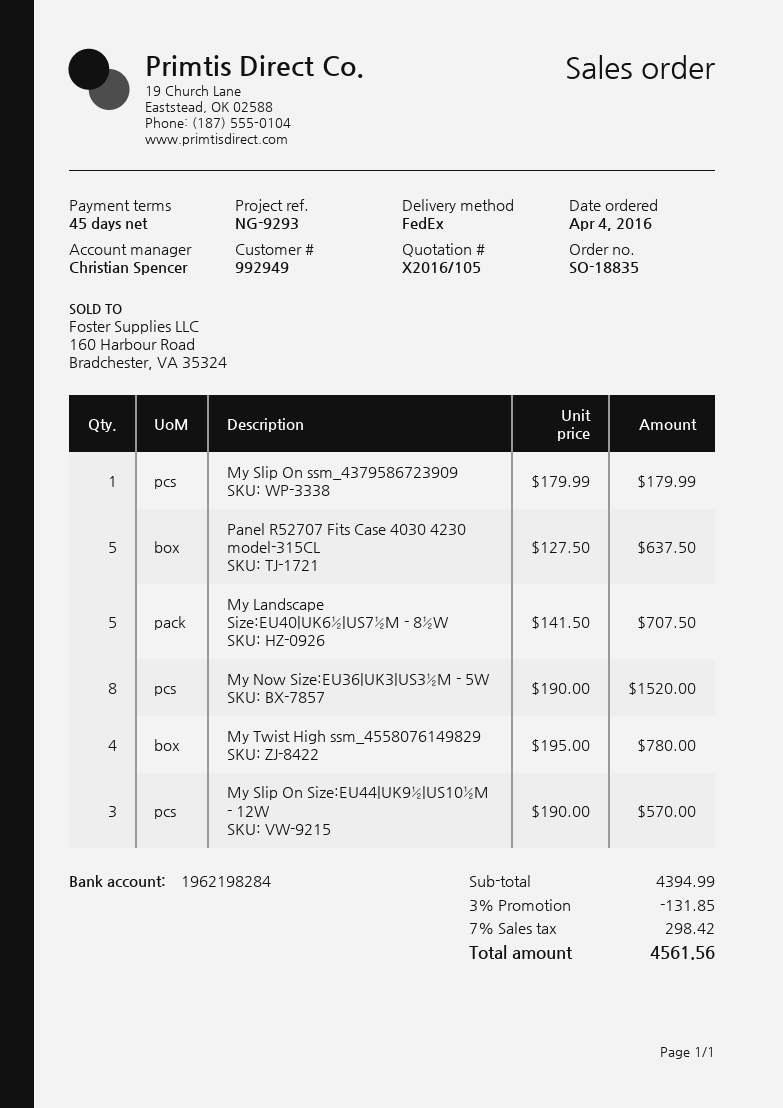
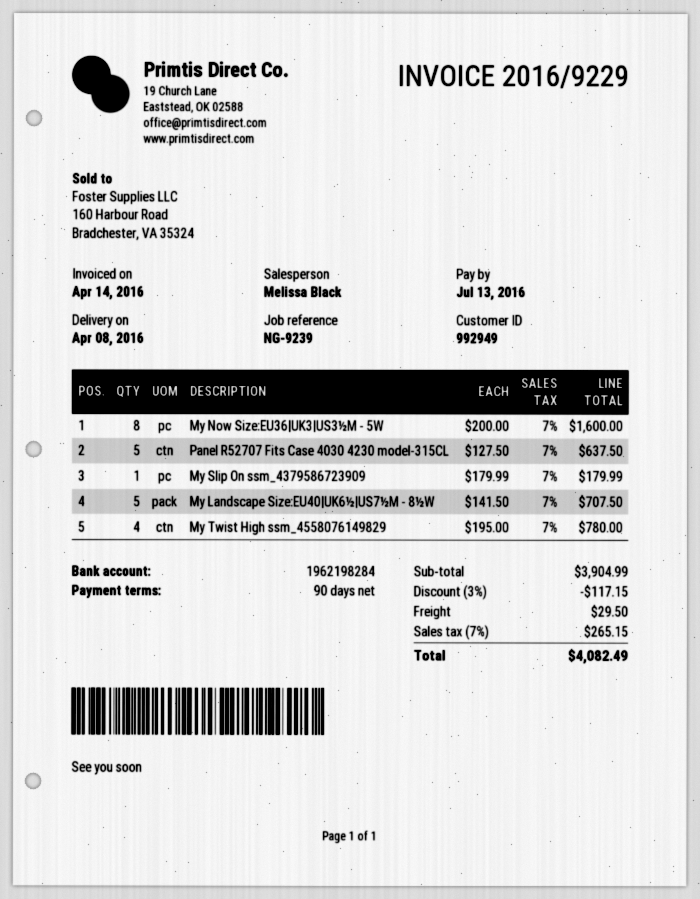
payment terms: 45 days -> 90 days
reference: NG-9293 -> NG-9239
sales rep: Christian Spencer -> Melissa Black
My Now Size:EU36|UK3|US3½M - 5W: 8 x 190.00 = 1520.00 -> 8 x 200.00 = 1600.00
My Slip On Size:EU44|UK9½|US10½M - 12W: 3 x 190.00 = 570.00 -> none
subtotal: 4394.99 -> 3904.99
discount: 3% = 131.85 -> 3% = 117.15
shipping: none -> 29.50
tax: 7% = 298.42 -> 7% = 265.15
total: 4561.56 -> 4082.49

